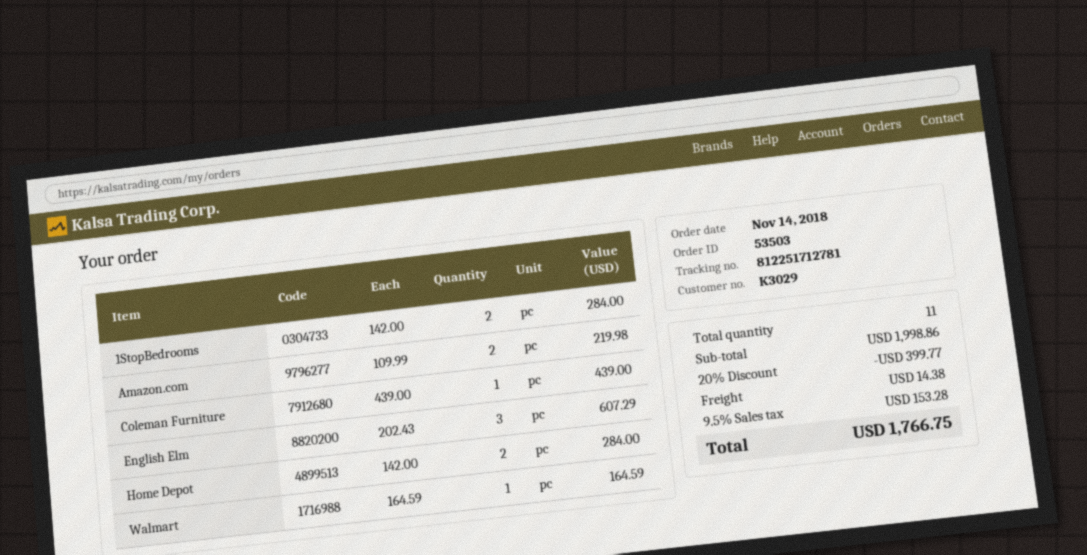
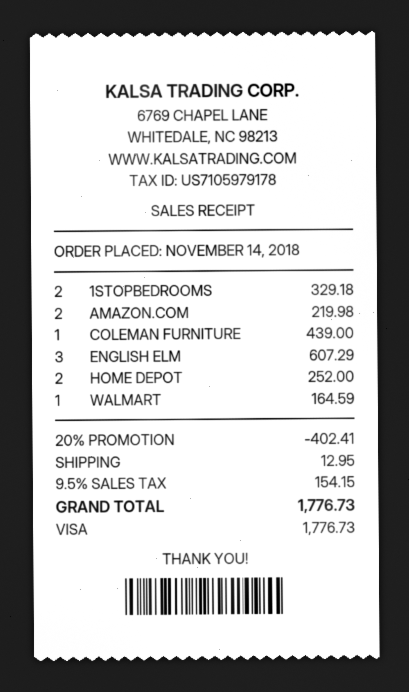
1StopBedrooms: 2 for 284.00 -> 2 for 329.18
Home Depot: 2 for 284.00 -> 2 for 252.00
discount: 20% = 399.77 -> 20% = 402.41
shipping: 14.38 -> 12.95
tax: 9.5% = 153.28 -> 9.5% = 154.15
total: 1766.75 -> 1776.73

